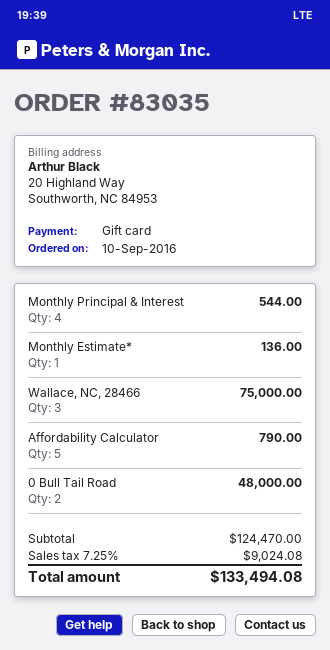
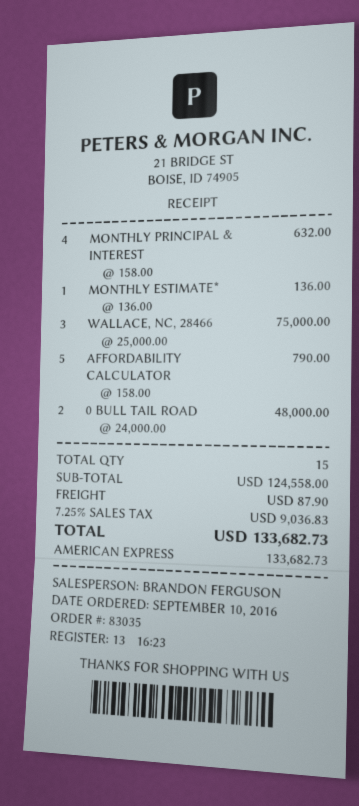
payment method: gift card -> American Express
Monthly Principal & Interest: 4 for 544.00 -> 4 for 632.00
subtotal: 124470.00 -> 124558.00
shipping: none -> 87.90
tax: 7.25% = 9024.08 -> 7.25% = 9036.83
total: 133494.08 -> 133682.73

